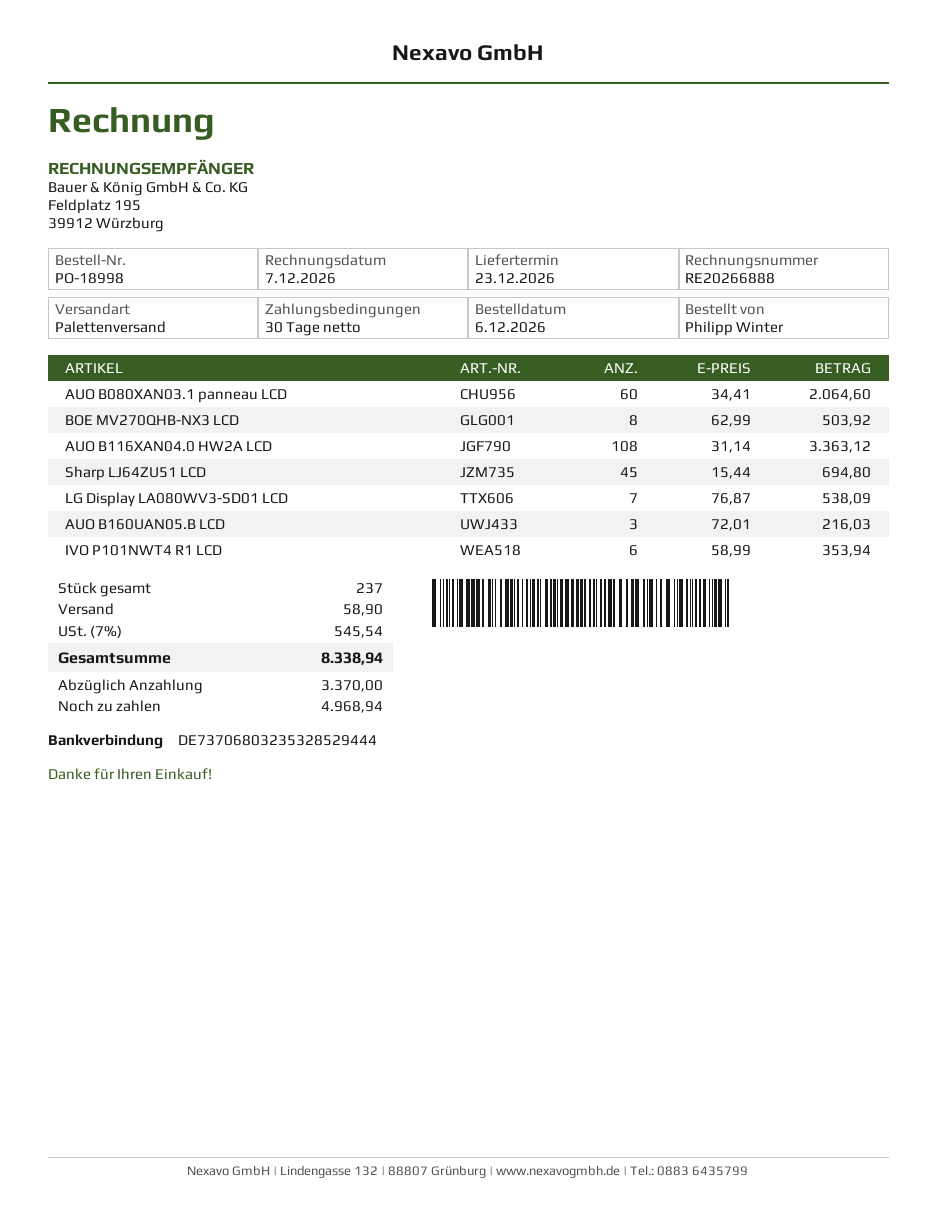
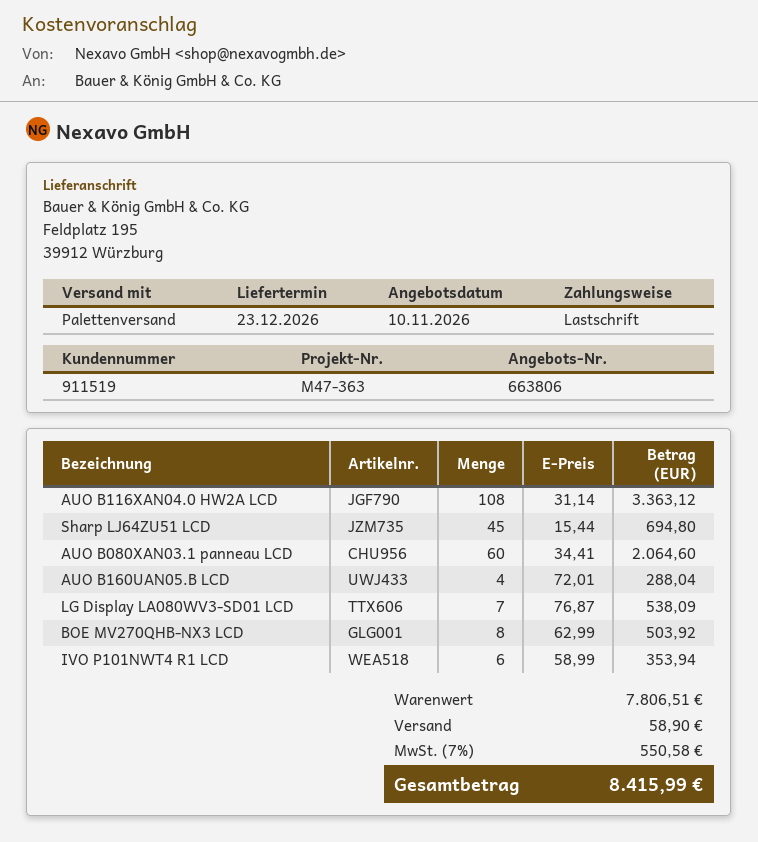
AUO B160UAN05.B LCD: 3 x 72.01 = 216.03 -> 4 x 72.01 = 288.04
tax: 7% = 545.54 -> 7% = 550.58
total: 8338.94 -> 8415.99

